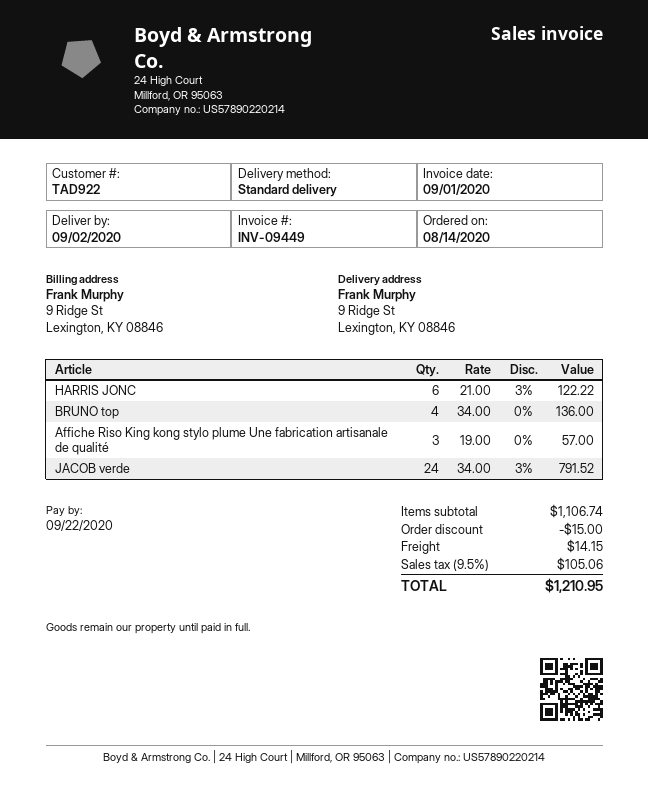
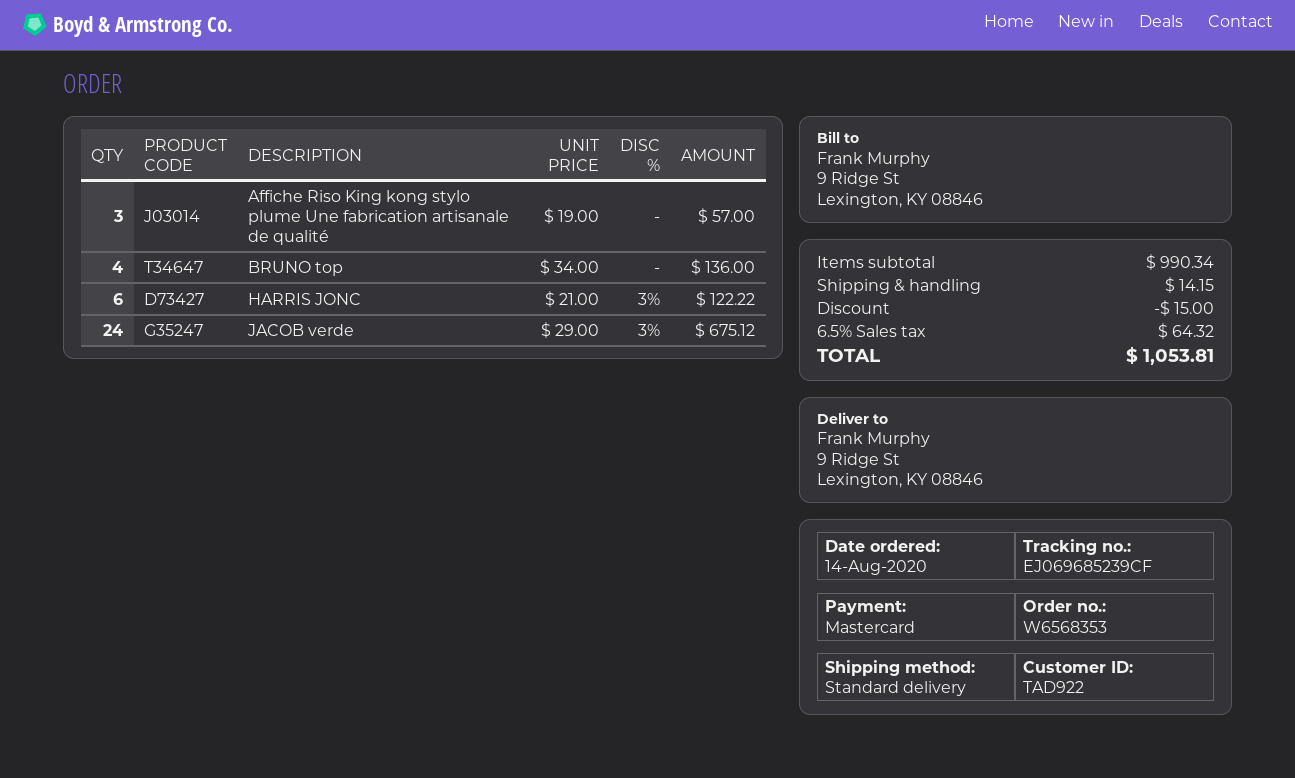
JACOB verde: 24 x 34.00 - 3% = 791.52 -> 24 x 29.00 - 3% = 675.12
subtotal: 1106.74 -> 990.34
tax: 9.5% = 105.06 -> 6.5% = 64.32
total: 1210.95 -> 1053.81

